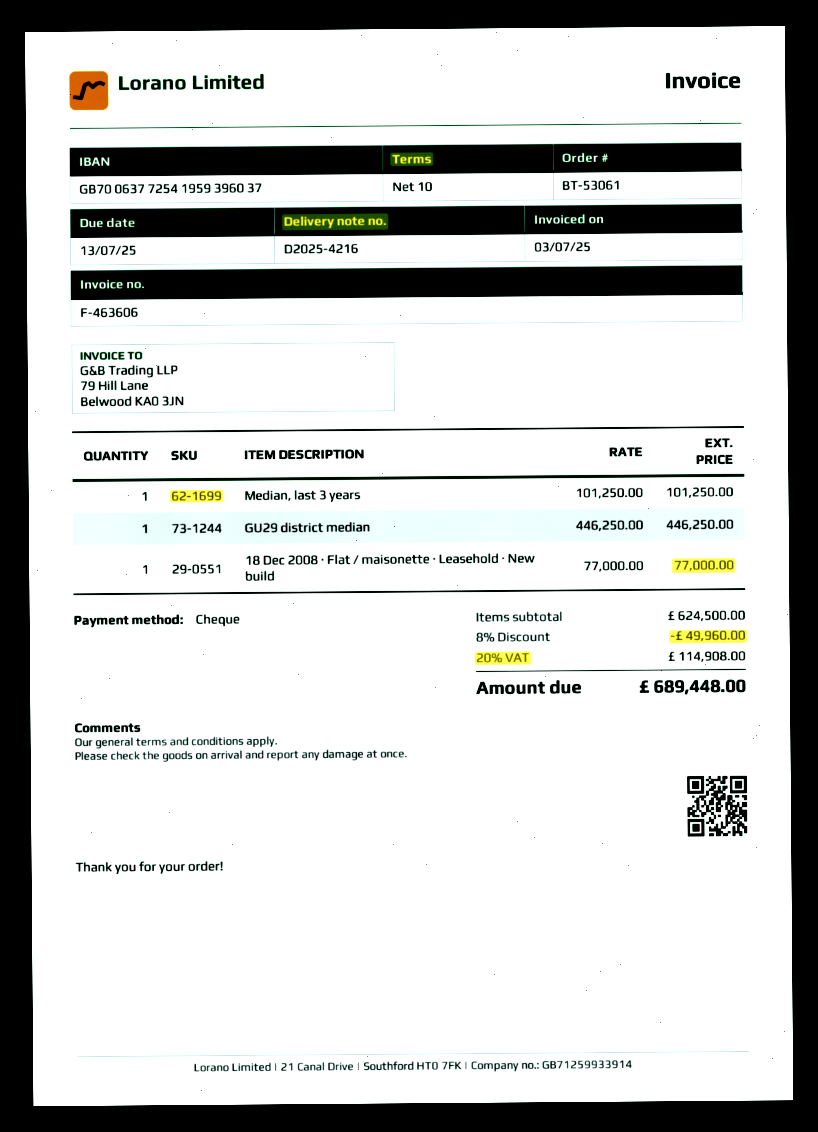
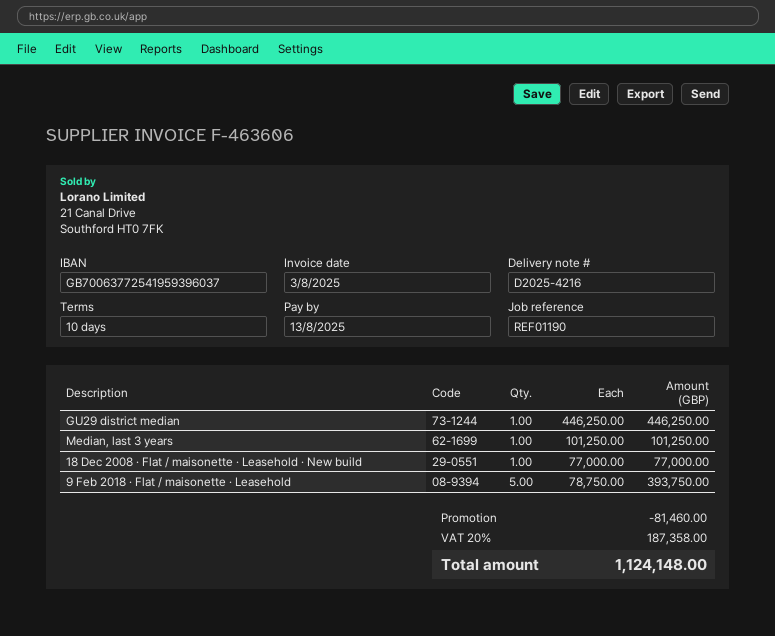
invoice date: 2025-07-03 -> 2025-08-03
due date: 2025-07-13 -> 2025-08-13
9 Feb 2018 · Flat / maisonette · Leasehold: none -> 5 x 78750.00 = 393750.00
discount: 49960.00 -> 81460.00
tax: 20% = 114908.00 -> 20% = 187358.00
total: 689448.00 -> 1124148.00

